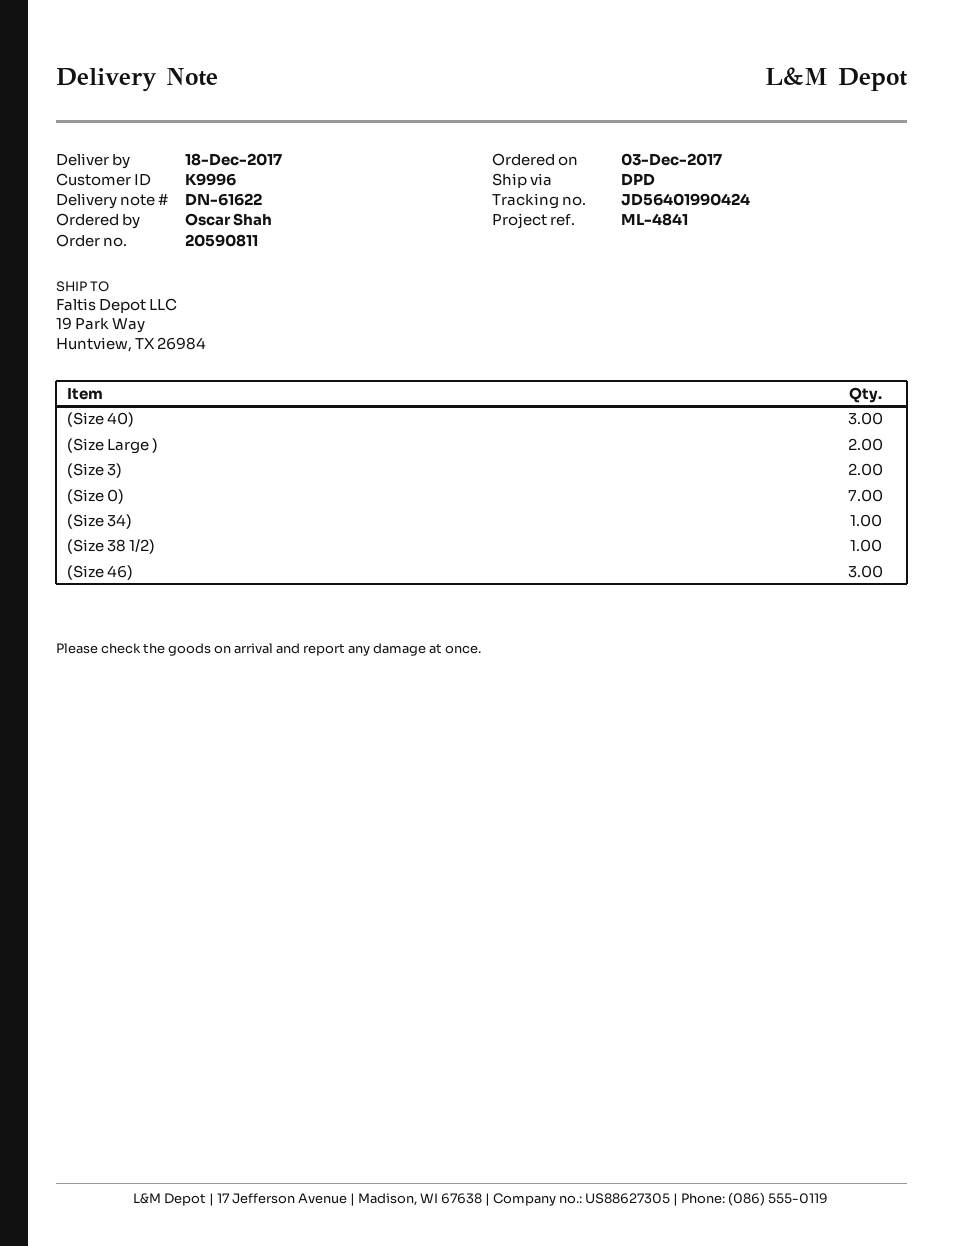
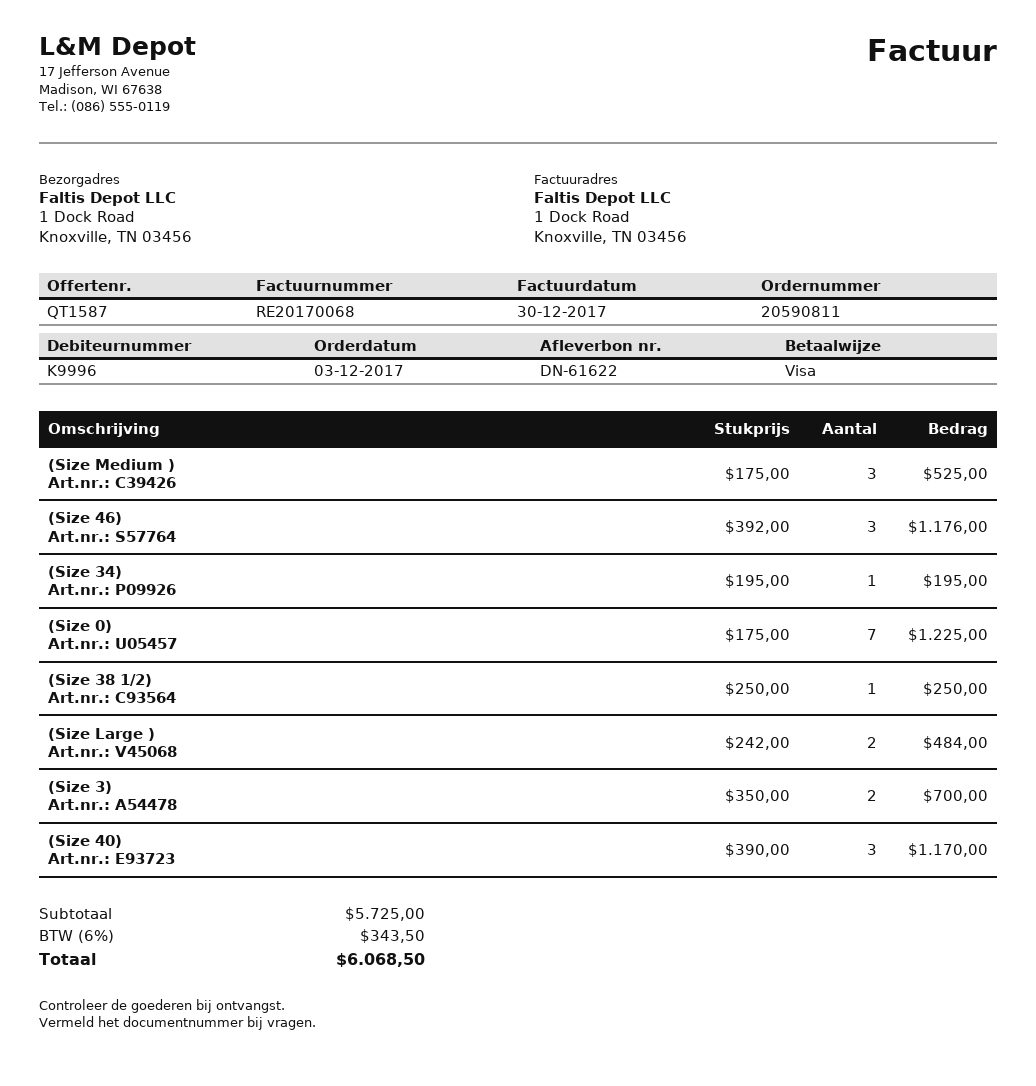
ship to: 19 Park Way, Huntview, TX 26984 -> 1 Dock Road, Knoxville, TN 03456
(Size Medium ): none -> 3

